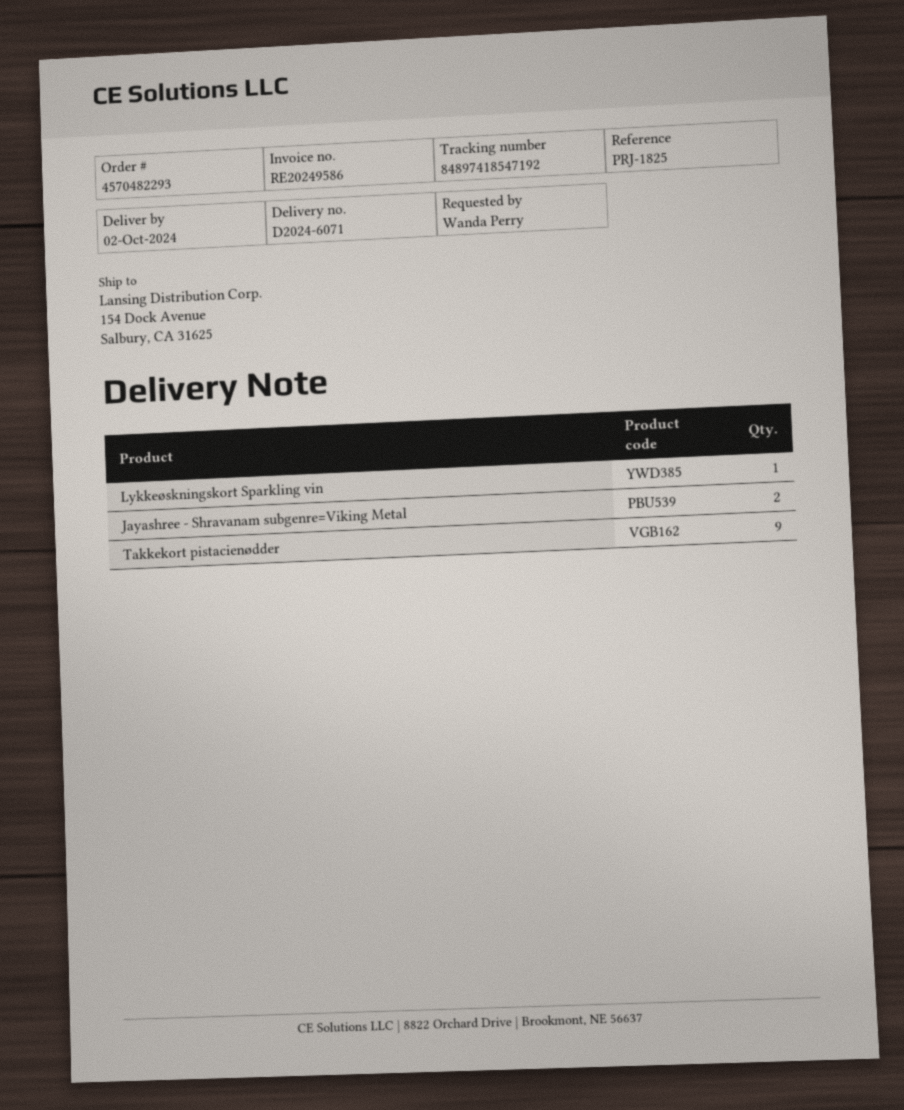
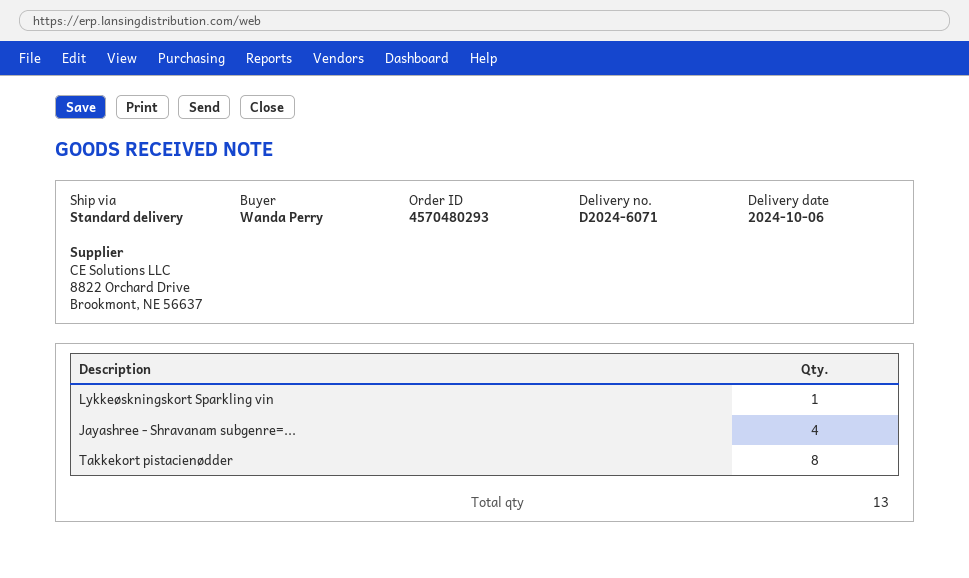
order number: 4570482293 -> 4570480293
delivery date: 2024-10-02 -> 2024-10-06
Jayashree - Shravanam subgenre=Viking Metal: 2 -> 4
Takkekort pistacienødder: 9 -> 8

